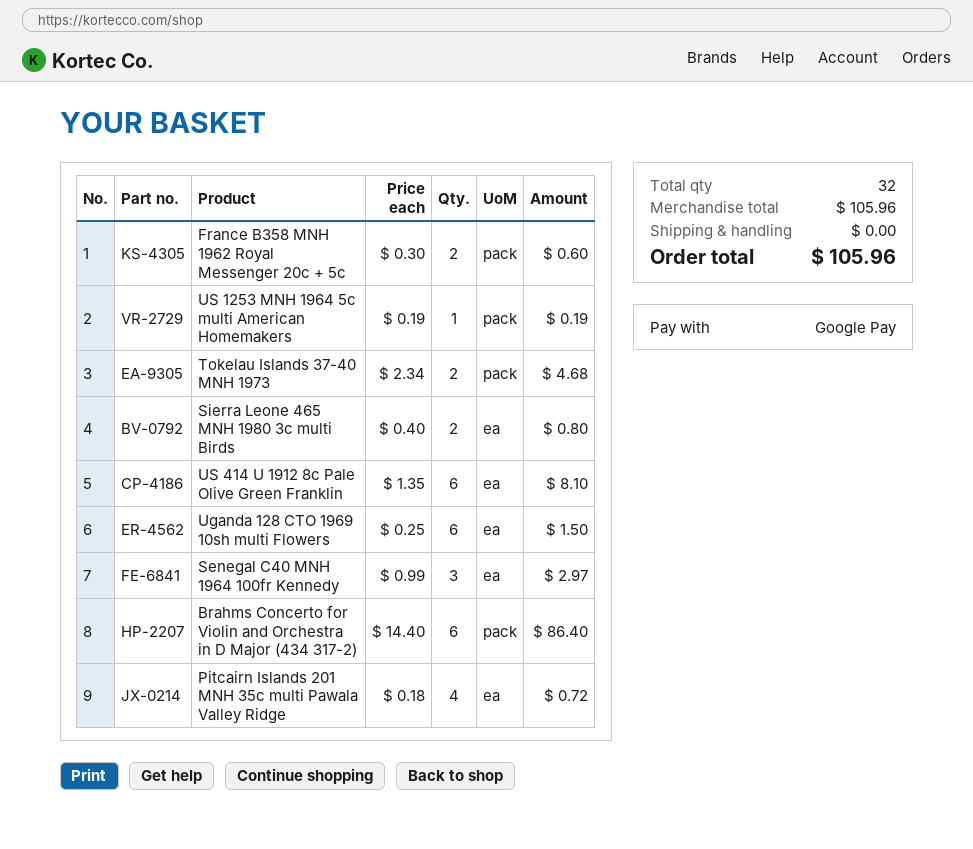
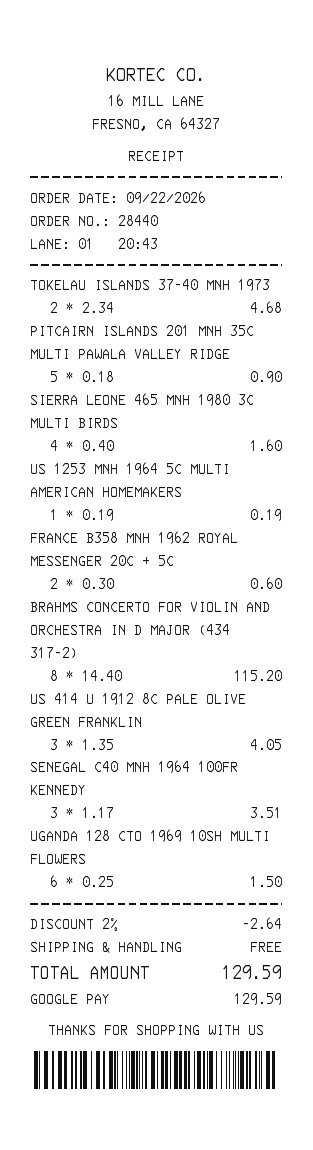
Sierra Leone 465 MNH 1980 3c multi Birds: 2 x 0.40 = 0.80 -> 4 x 0.40 = 1.60
US 414 U 1912 8c Pale Olive Green Franklin: 6 x 1.35 = 8.10 -> 3 x 1.35 = 4.05
Senegal C40 MNH 1964 100fr Kennedy: 3 x 0.99 = 2.97 -> 3 x 1.17 = 3.51
Brahms Concerto for Violin and Orchestra in D Major (434 317-2): 6 x 14.40 = 86.40 -> 8 x 14.40 = 115.20
Pitcairn Islands 201 MNH 35c multi Pawala Valley Ridge: 4 x 0.18 = 0.72 -> 5 x 0.18 = 0.90
discount: none -> 2% = 2.64
total: 105.96 -> 129.59

